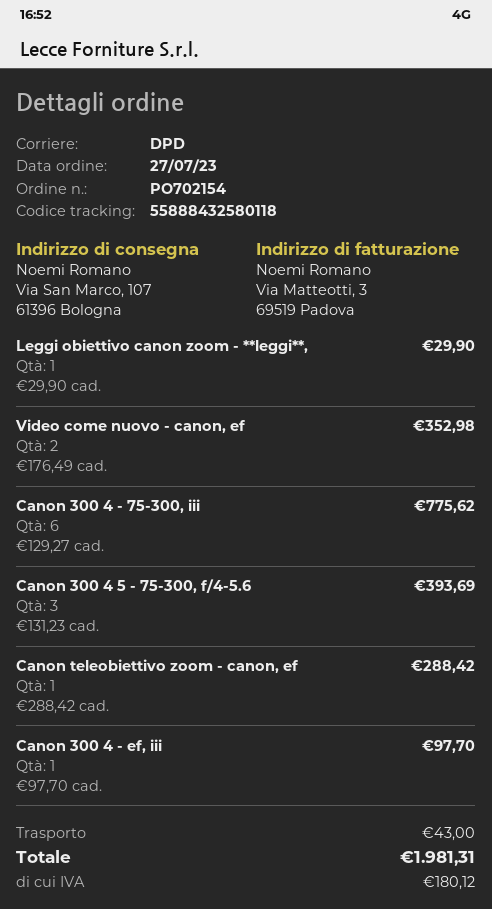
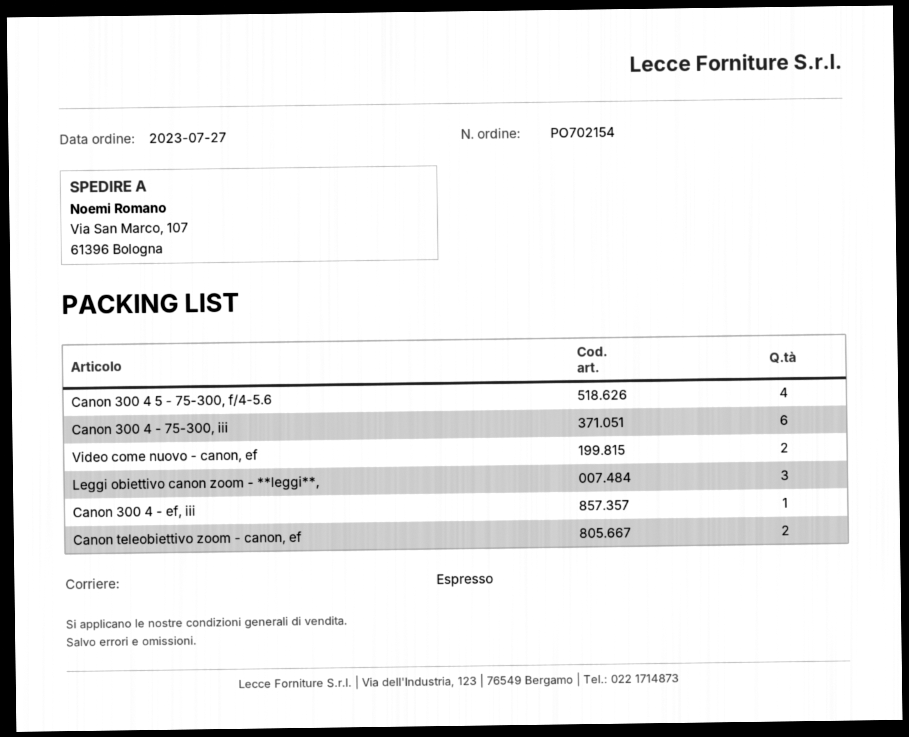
shipping method: DPD -> express
Leggi obiettivo canon zoom - **leggi**,: 1 -> 3
Canon 300 4 5 - 75-300, f/4-5.6: 3 -> 4
Canon teleobiettivo zoom - canon, ef: 1 -> 2

